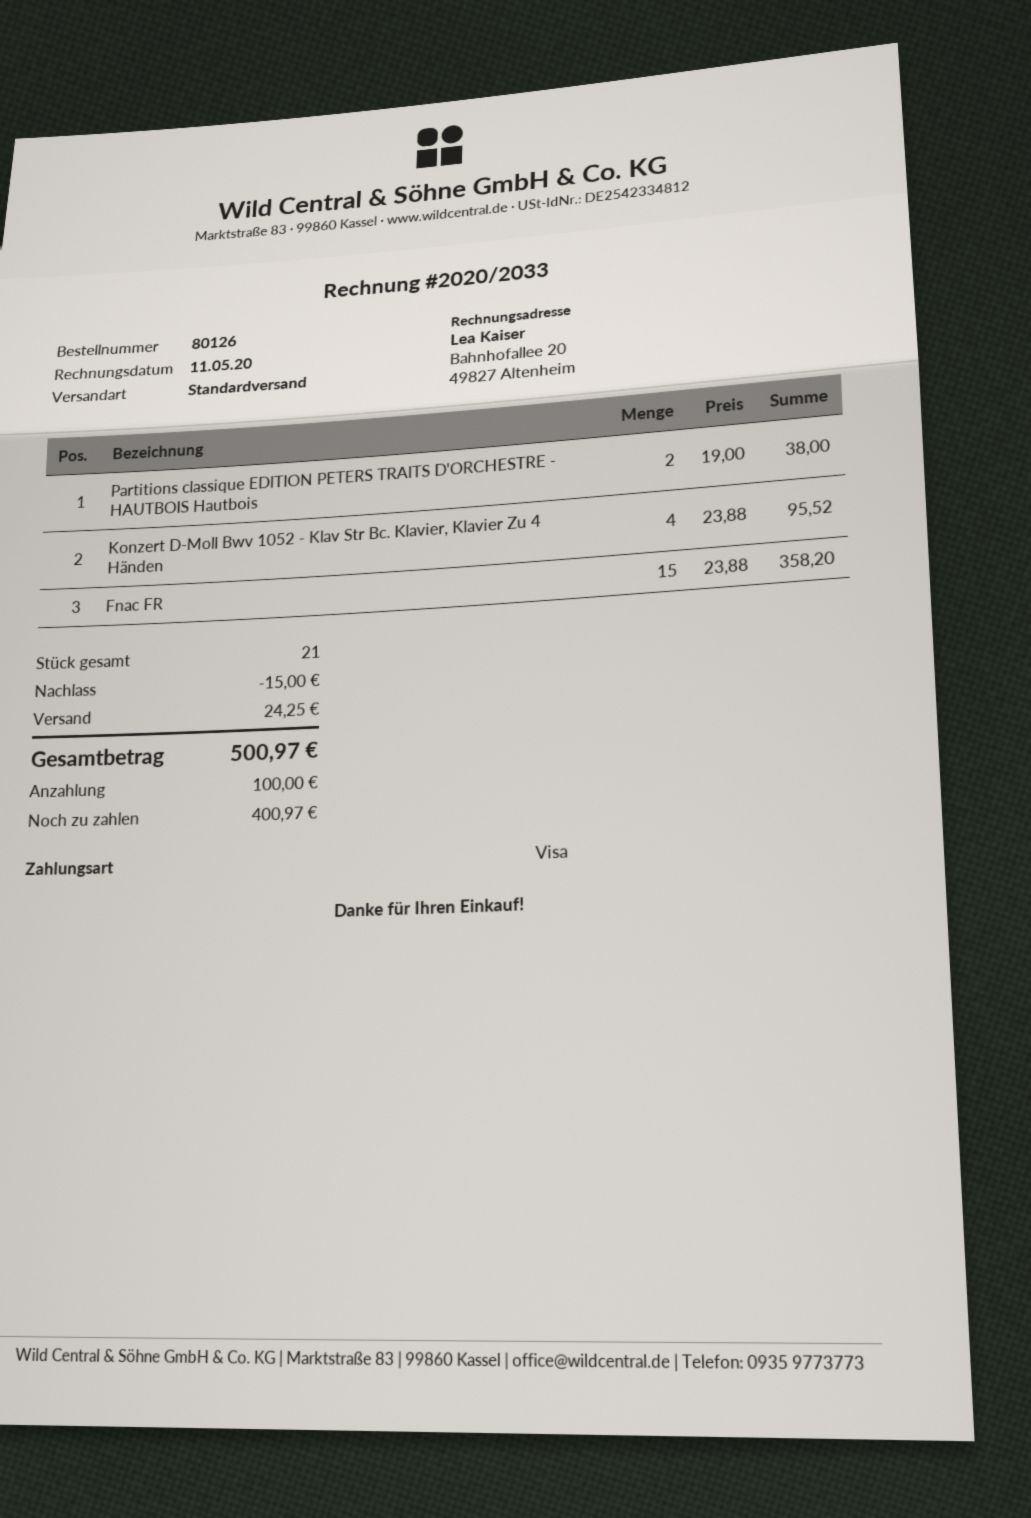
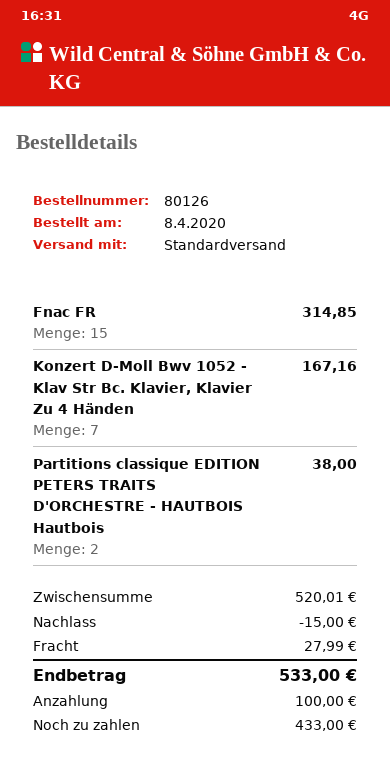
Konzert D-Moll Bwv 1052 - Klav Str Bc. Klavier, Klavier Zu 4 Händen: 4 for 95.52 -> 7 for 167.16
Fnac FR: 15 for 358.20 -> 15 for 314.85
shipping: 24.25 -> 27.99
total: 500.97 -> 533.00
balance: 400.97 -> 433.00

